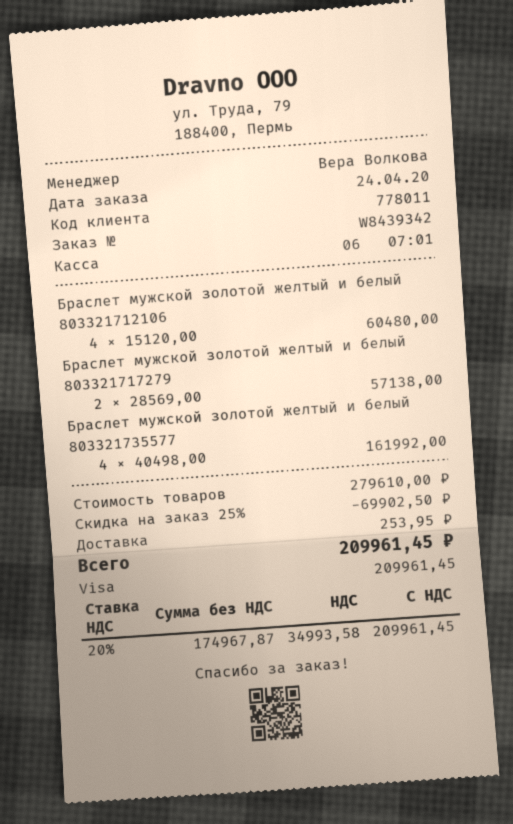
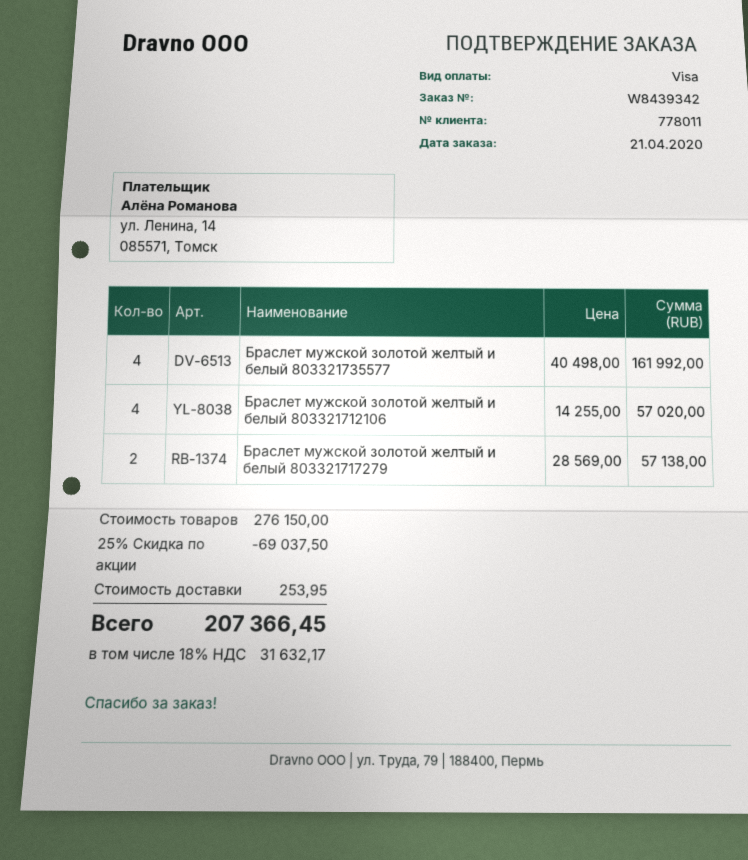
order date: 2020-04-24 -> 2020-04-21
Браслет мужской золотой желтый и белый 803321712106: 4 x 15120.00 = 60480.00 -> 4 x 14255.00 = 57020.00
subtotal: 279610.00 -> 276150.00
discount: 25% = 69902.50 -> 25% = 69037.50
tax: 20% = 34993.58 -> 18% = 31632.17
total: 209961.45 -> 207366.45

